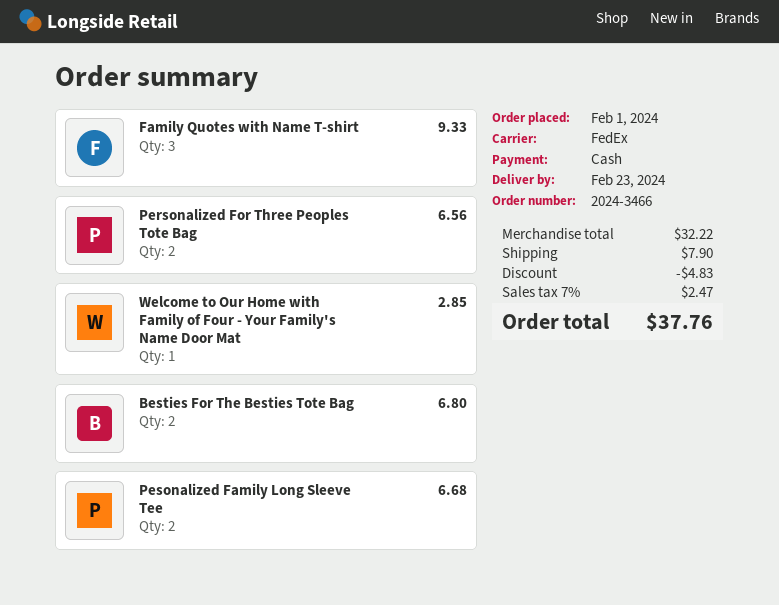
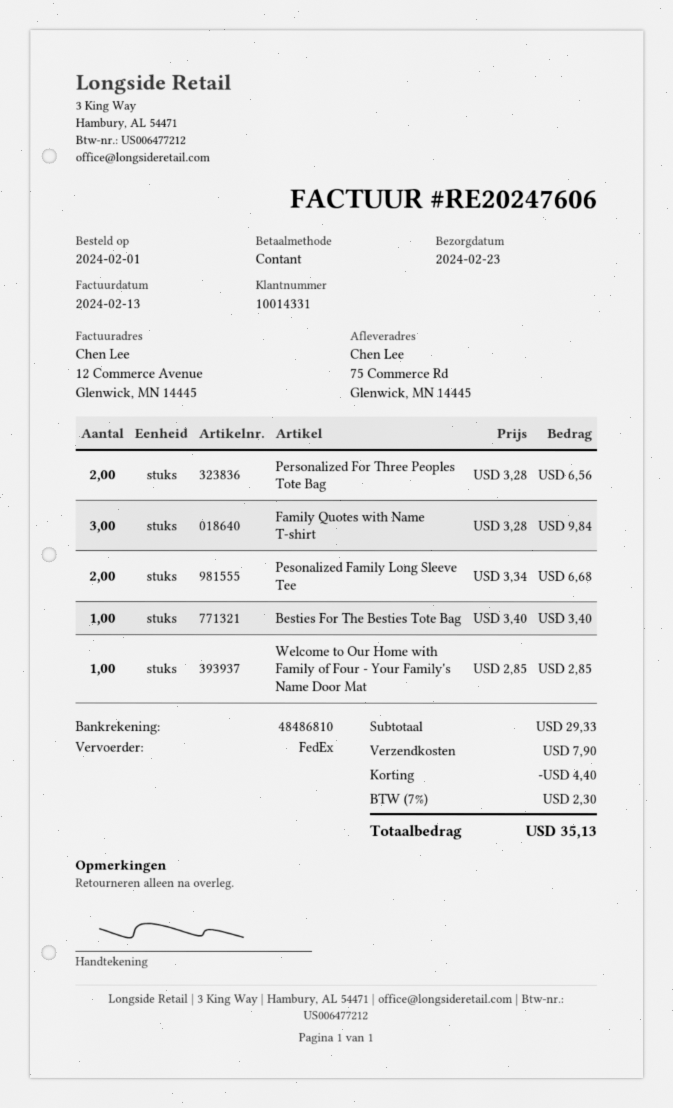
Family Quotes with Name T-shirt: 3 for 9.33 -> 3 for 9.84
Besties For The Besties Tote Bag: 2 for 6.80 -> 1 for 3.40
subtotal: 32.22 -> 29.33
discount: 4.83 -> 4.40
tax: 7% = 2.47 -> 7% = 2.30
total: 37.76 -> 35.13

